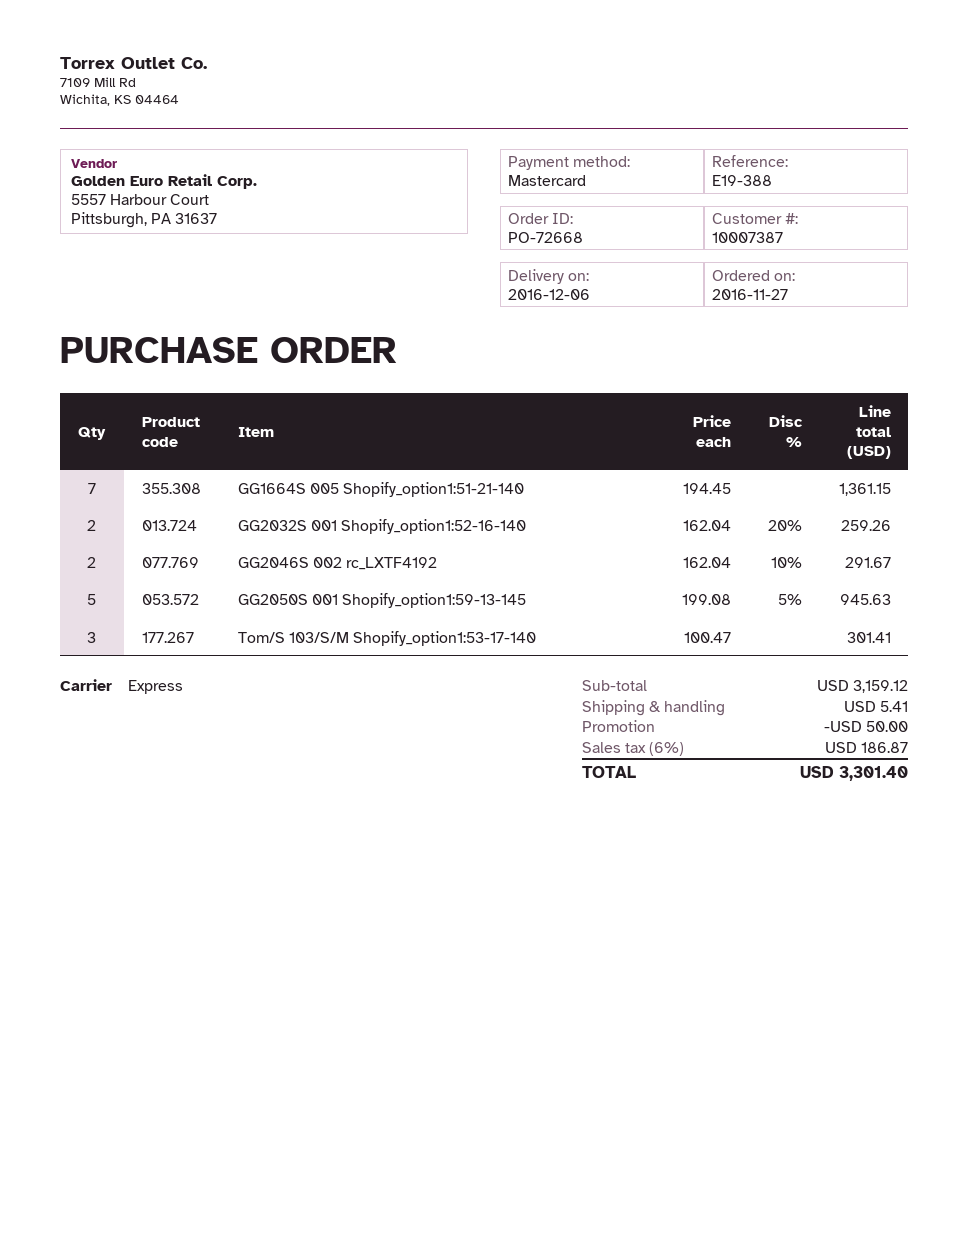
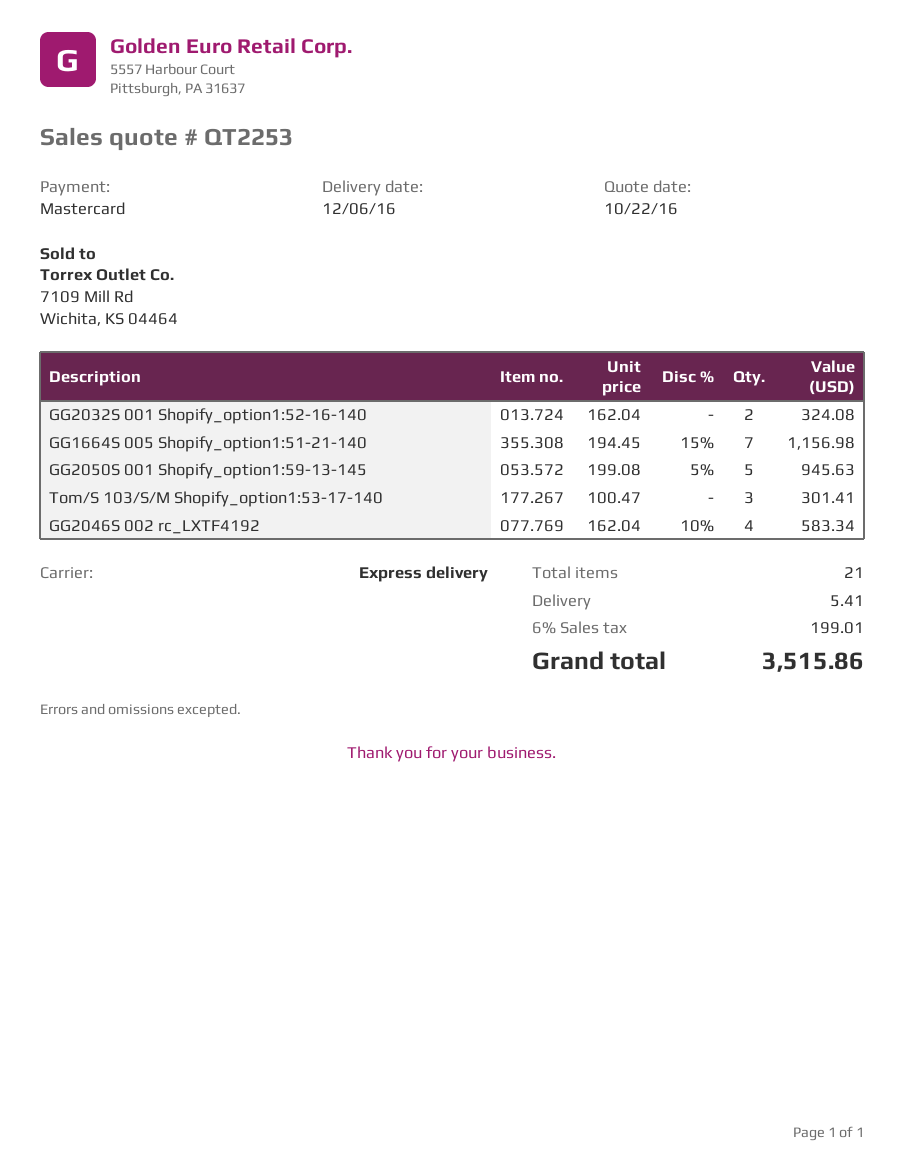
GG1664S 005 Shopify_option1:51-21-140: 7 x 194.45 = 1361.15 -> 7 x 194.45 - 15% = 1156.98
GG2032S 001 Shopify_option1:52-16-140: 2 x 162.04 - 20% = 259.26 -> 2 x 162.04 = 324.08
GG2046S 002 rc_LXTF4192: 2 x 162.04 - 10% = 291.67 -> 4 x 162.04 - 10% = 583.34
discount: 50.00 -> none
tax: 6% = 186.87 -> 6% = 199.01
total: 3301.40 -> 3515.86

